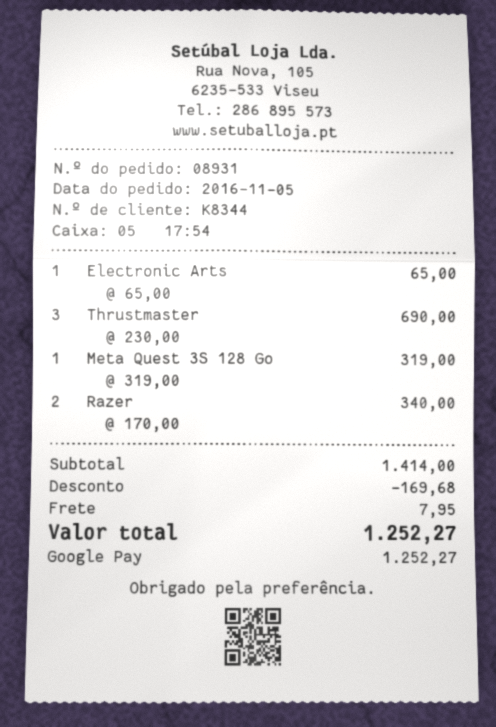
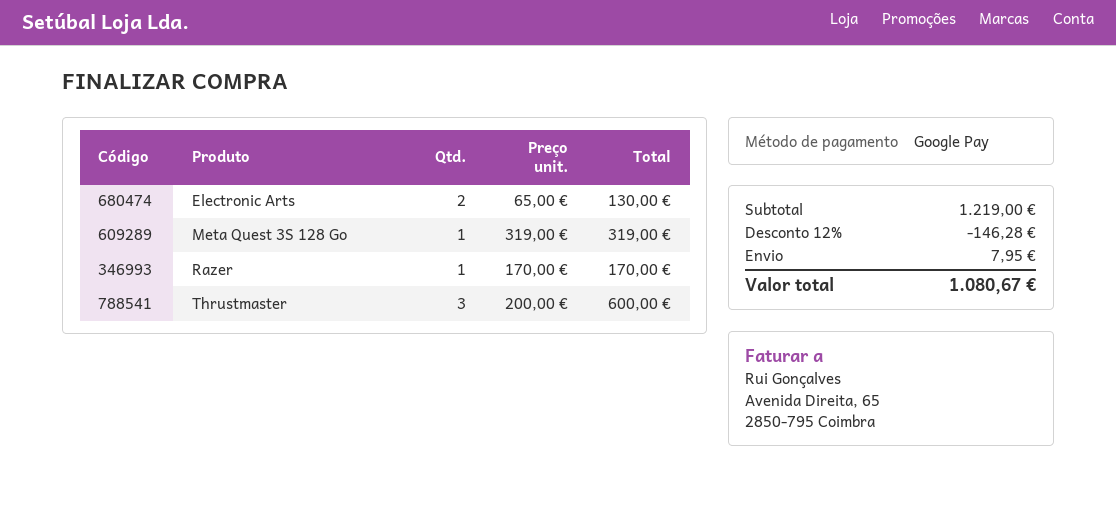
Electronic Arts: 1 x 65.00 = 65.00 -> 2 x 65.00 = 130.00
Thrustmaster: 3 x 230.00 = 690.00 -> 3 x 200.00 = 600.00
Razer: 2 x 170.00 = 340.00 -> 1 x 170.00 = 170.00
subtotal: 1414.00 -> 1219.00
discount: 169.68 -> 146.28
total: 1252.27 -> 1080.67

